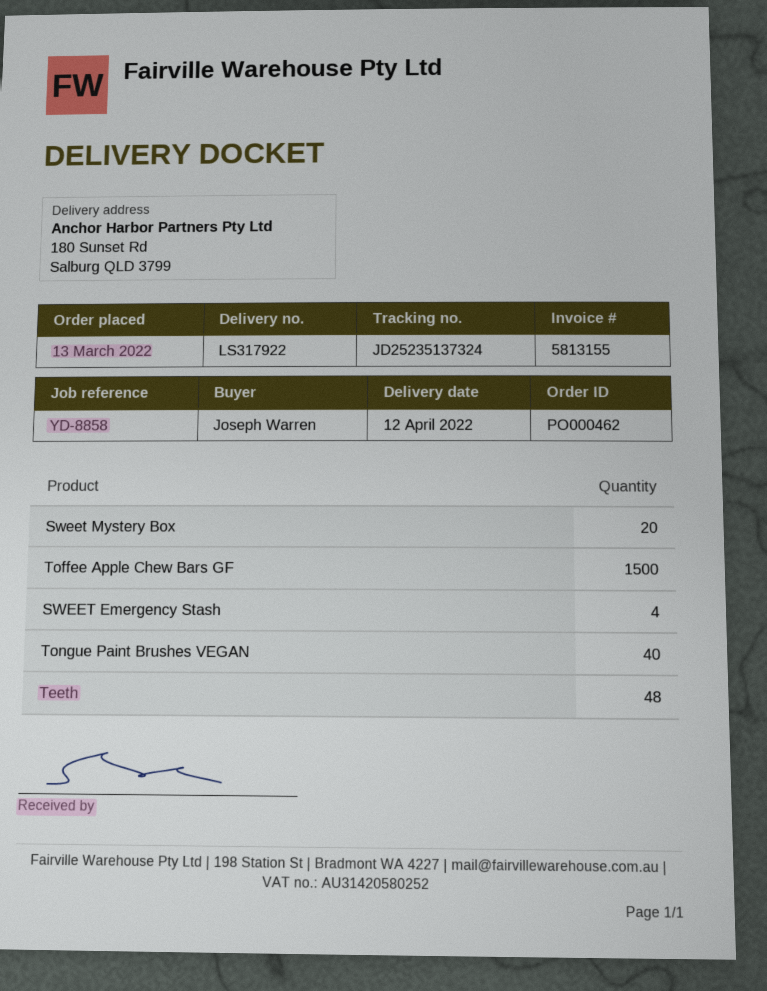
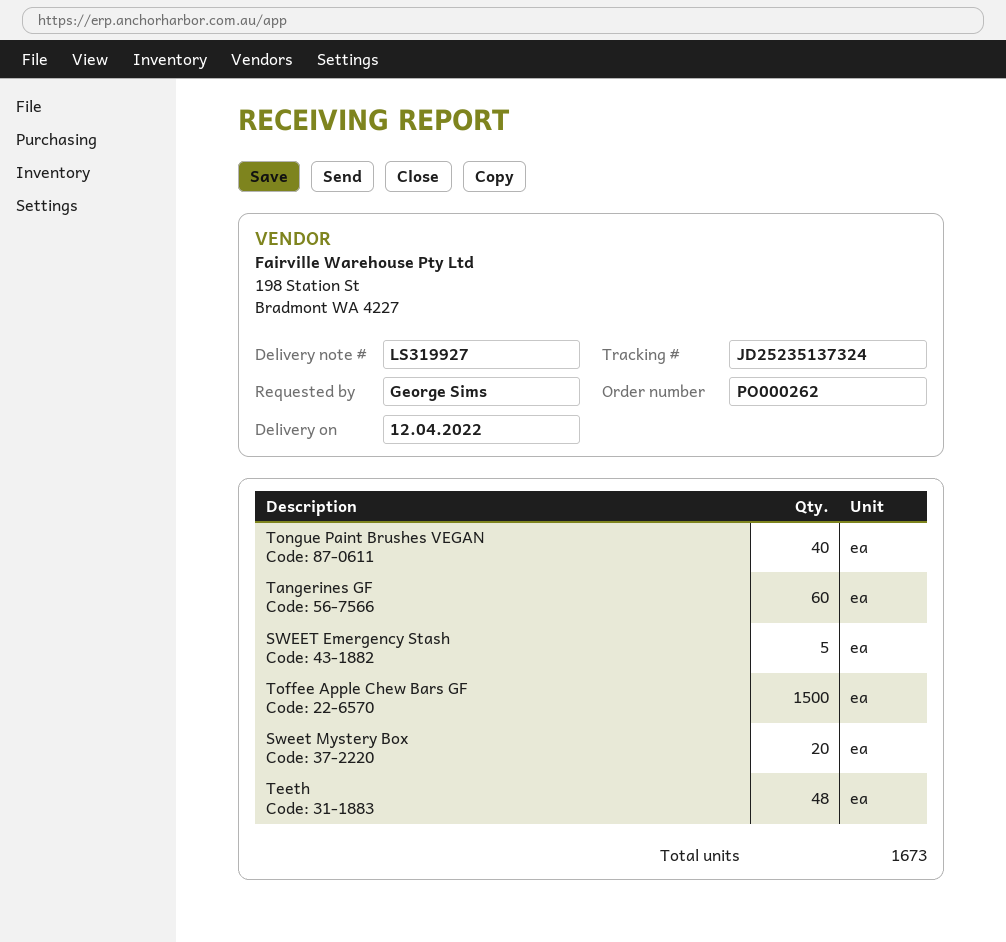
order number: PO000462 -> PO000262
delivery note number: LS317922 -> LS319927
ordered by: Joseph Warren -> George Sims
SWEET Emergency Stash: 4 -> 5
Tangerines GF: none -> 60

